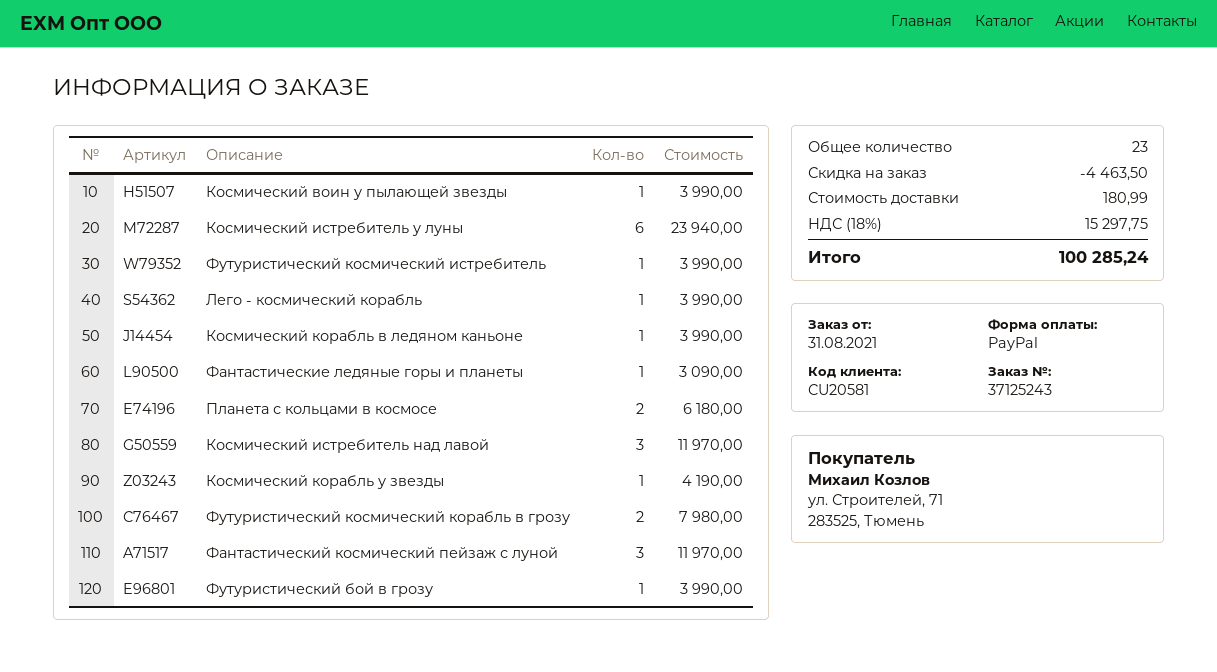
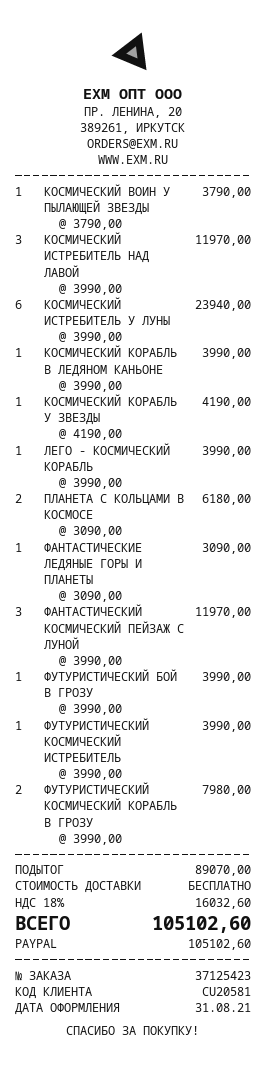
order number: 37125243 -> 37125423
Космический воин у пылающей звезды: 1 for 3990.00 -> 1 for 3790.00
discount: 4463.50 -> none
shipping: 180.99 -> 0.00
tax: 18% = 15297.75 -> 18% = 16032.60
total: 100285.24 -> 105102.60

